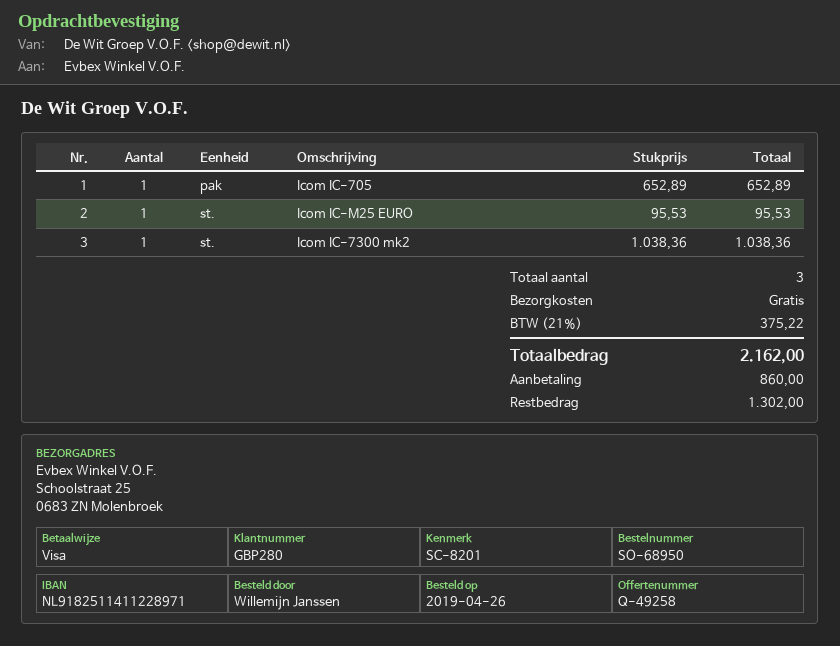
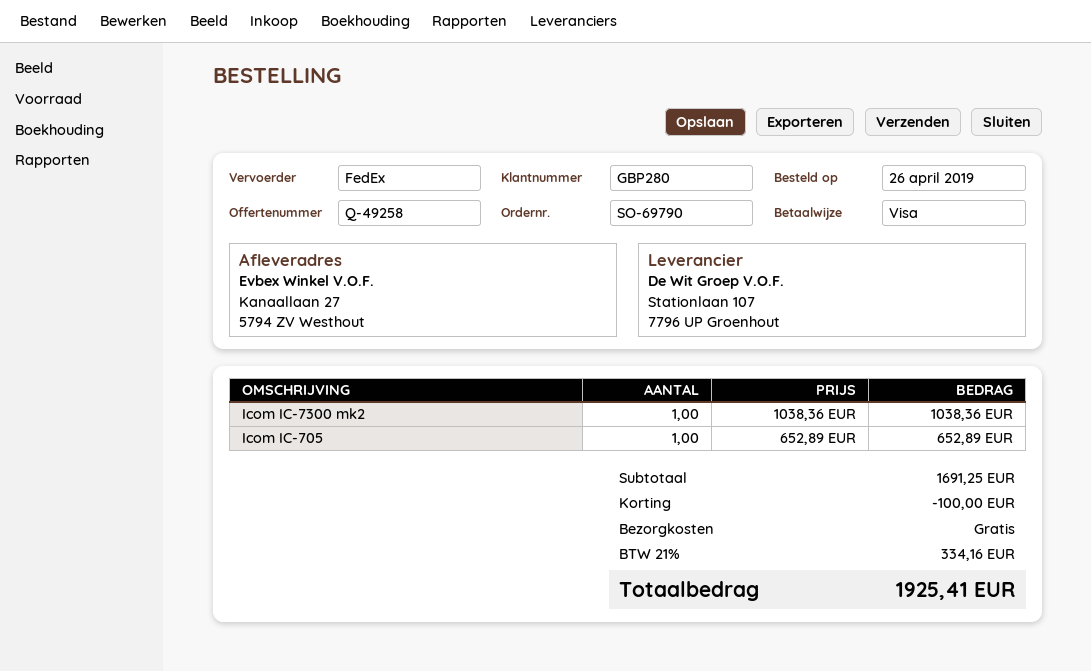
order number: SO-68950 -> SO-69790
ship to: Schoolstraat 25, 0683 ZN Molenbroek -> Kanaallaan 27, 5794 ZV Westhout
Icom IC-M25 EURO: 1 x 95.53 = 95.53 -> none
discount: none -> 100.00
tax: 21% = 375.22 -> 21% = 334.16
total: 2162.00 -> 1925.41

